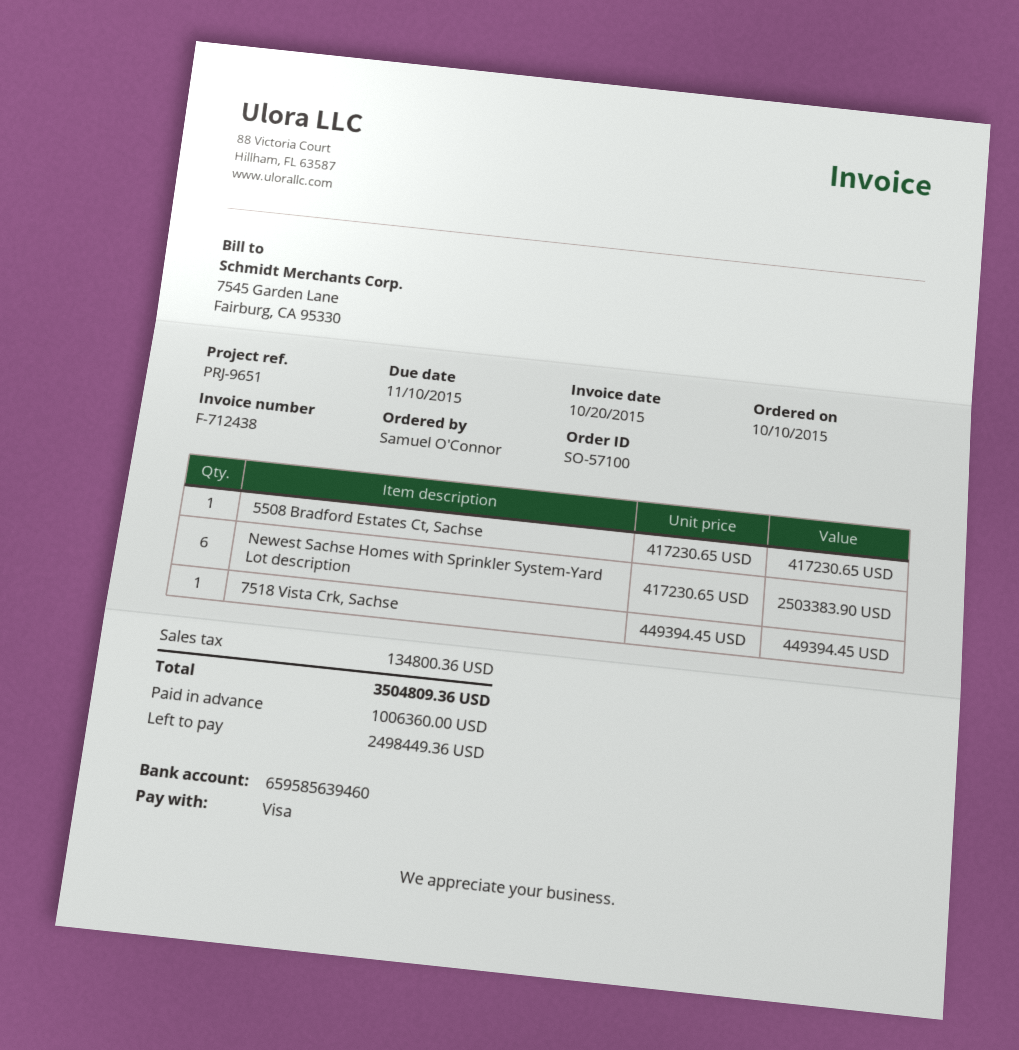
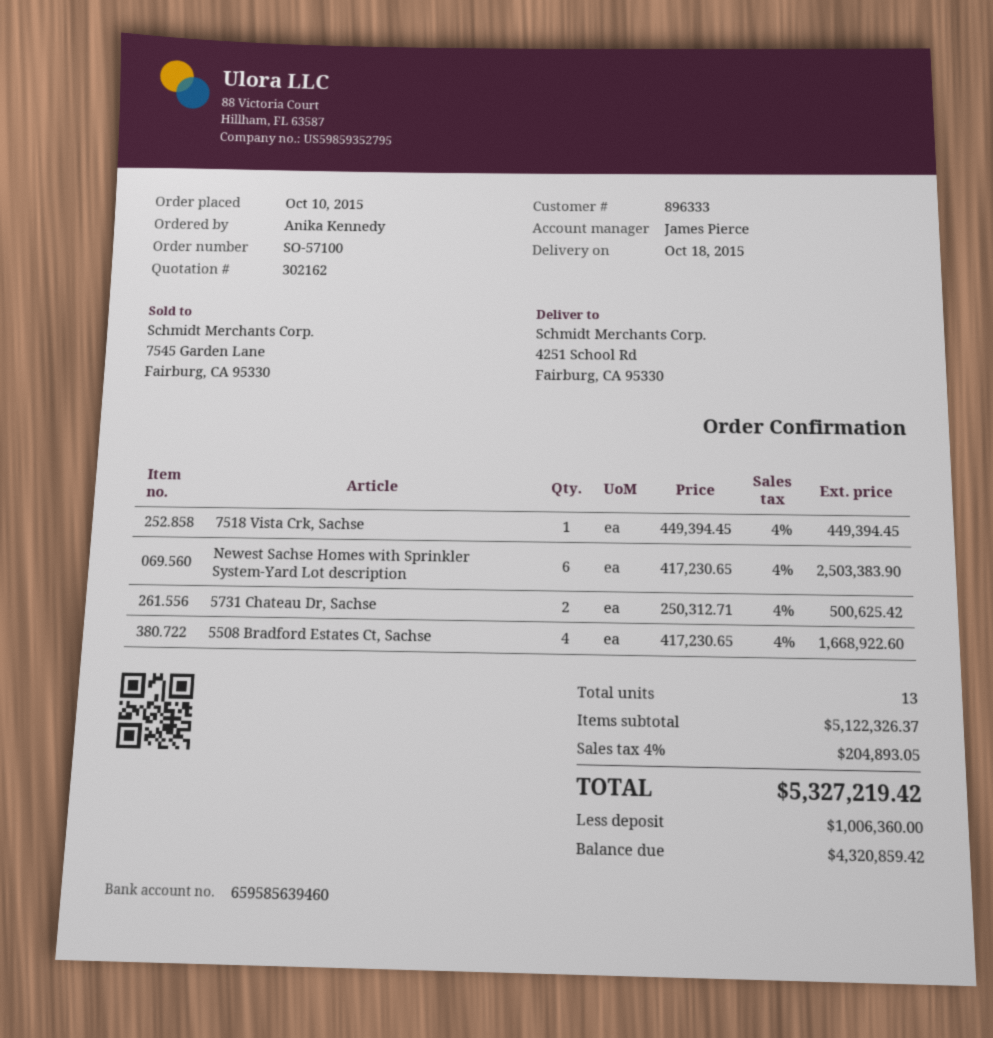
ordered by: Samuel O'Connor -> Anika Kennedy
5508 Bradford Estates Ct, Sachse: 1 x 417230.65 = 417230.65 -> 4 x 417230.65 = 1668922.60
5731 Chateau Dr, Sachse: none -> 2 x 250312.71 = 500625.42
tax: 134800.36 -> 204893.05
total: 3504809.36 -> 5327219.42
balance: 2498449.36 -> 4320859.42

